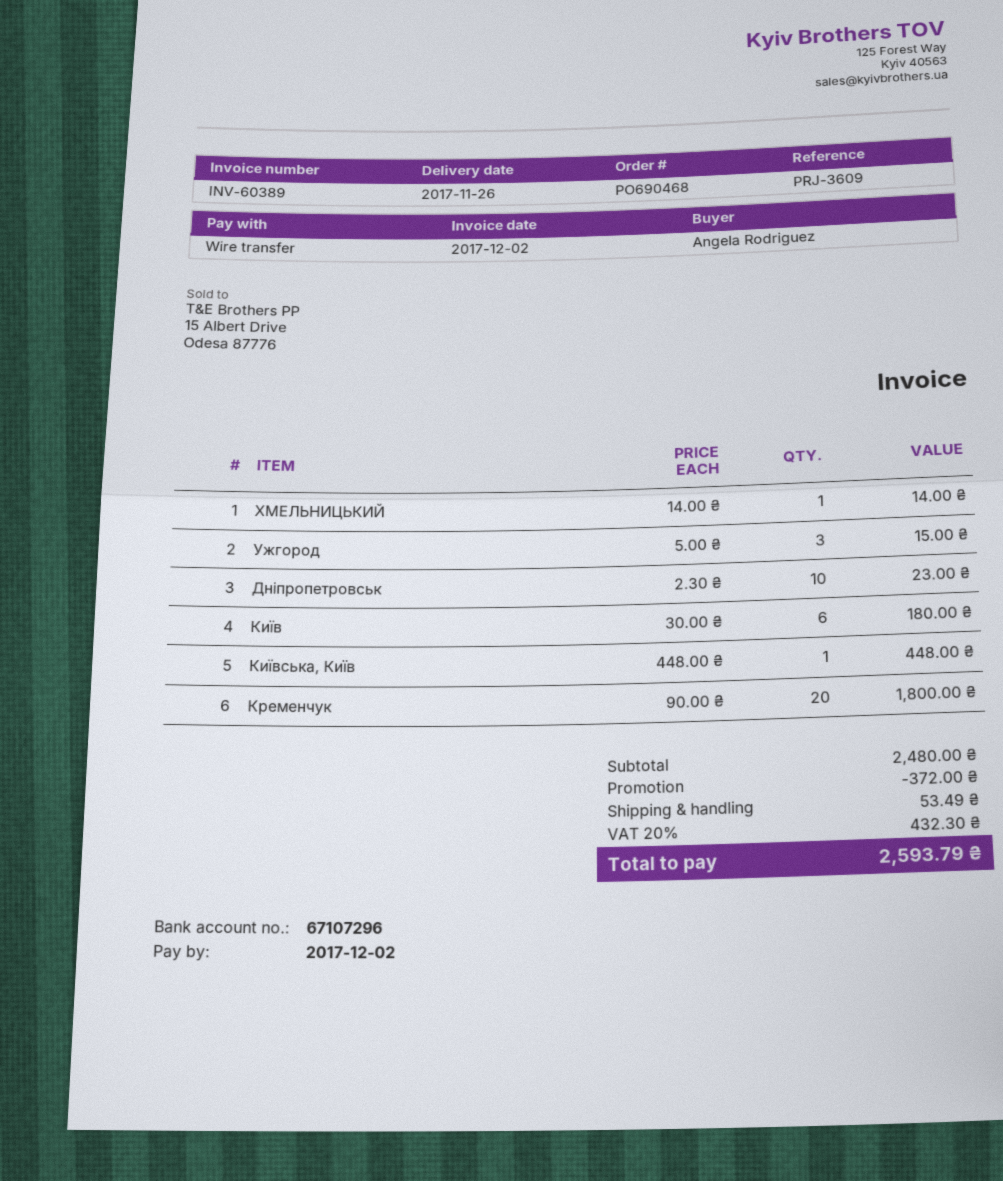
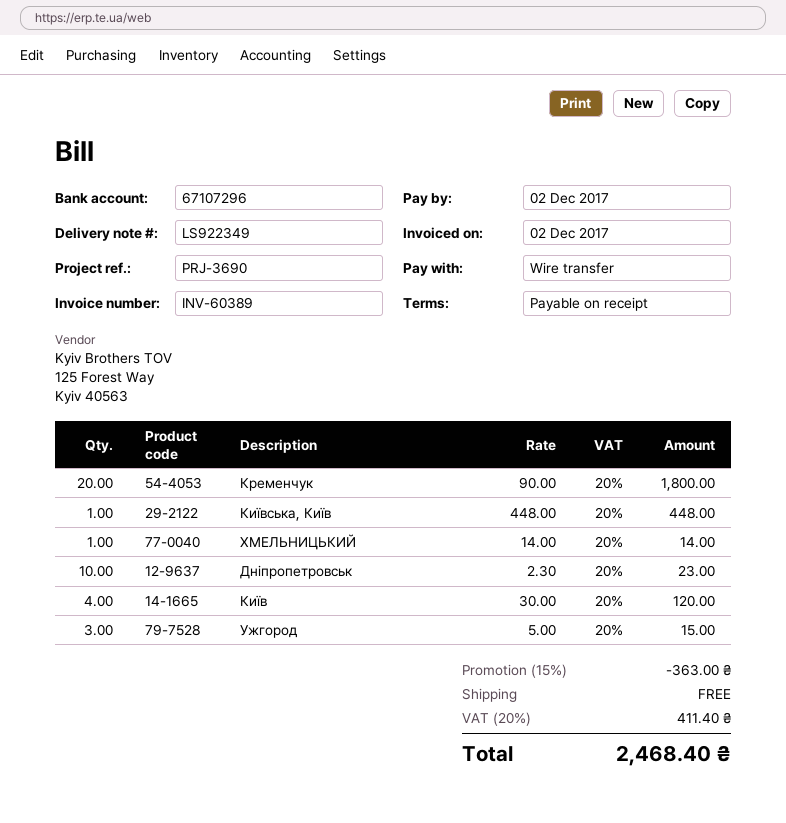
reference: PRJ-3609 -> PRJ-3690
Київ: 6 x 30.00 = 180.00 -> 4 x 30.00 = 120.00
discount: 372.00 -> 363.00
shipping: 53.49 -> 0.00
tax: 20% = 432.30 -> 20% = 411.40
total: 2593.79 -> 2468.40

